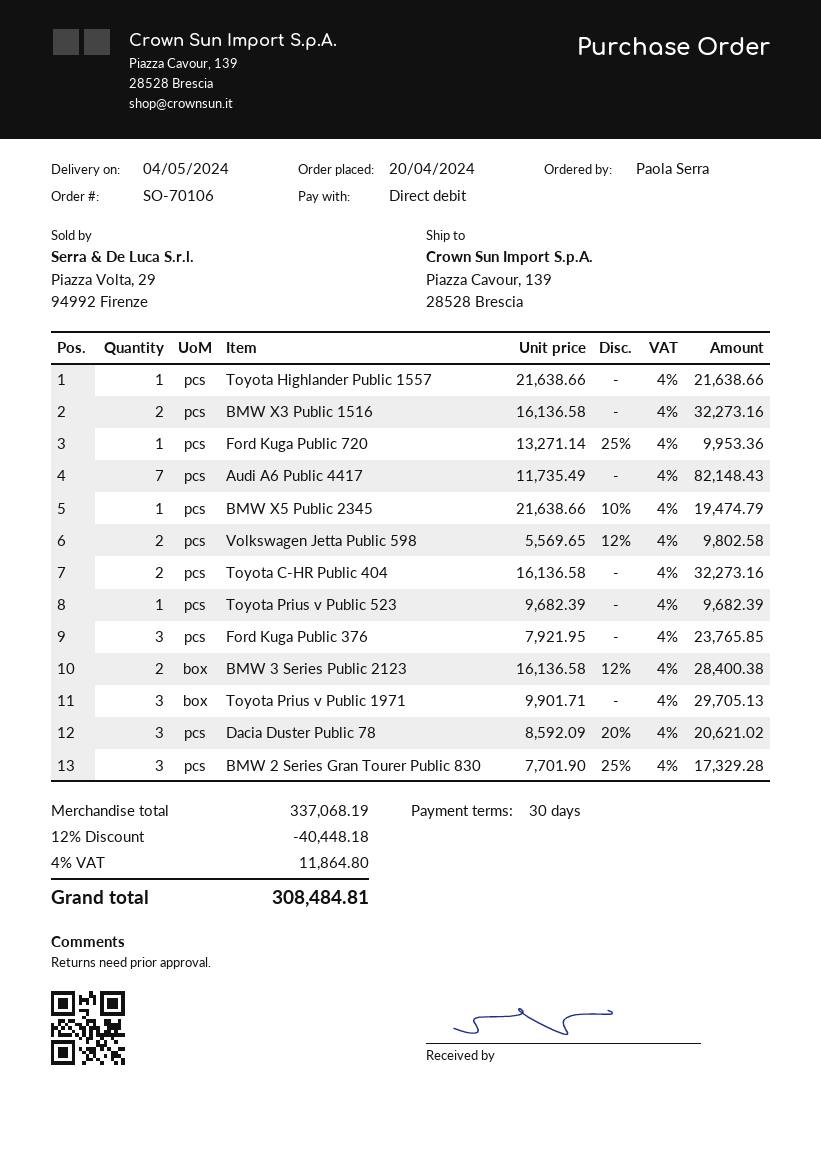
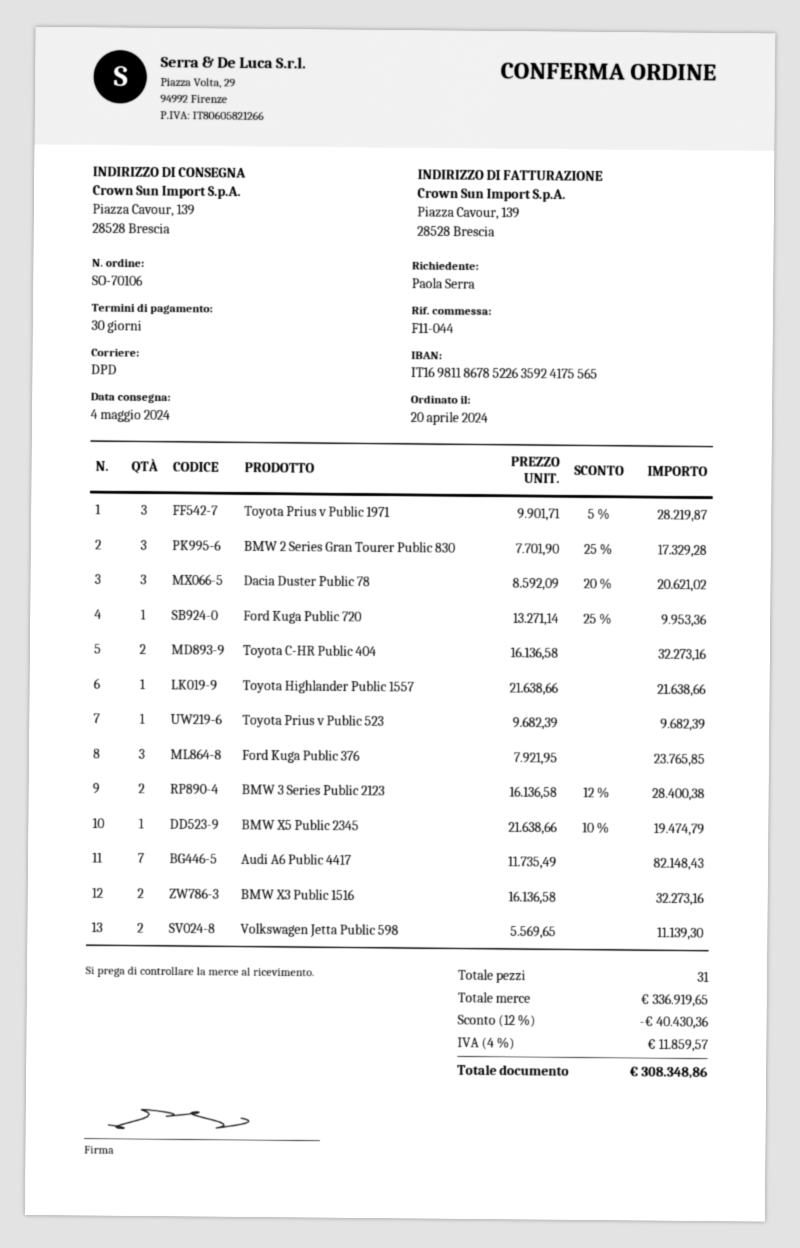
Volkswagen Jetta Public 598: 2 x 5569.65 - 12% = 9802.58 -> 2 x 5569.65 = 11139.30
Toyota Prius v Public 1971: 3 x 9901.71 = 29705.13 -> 3 x 9901.71 - 5% = 28219.87
subtotal: 337068.19 -> 336919.65
discount: 12% = 40448.18 -> 12% = 40430.36
tax: 4% = 11864.80 -> 4% = 11859.57
total: 308484.81 -> 308348.86

